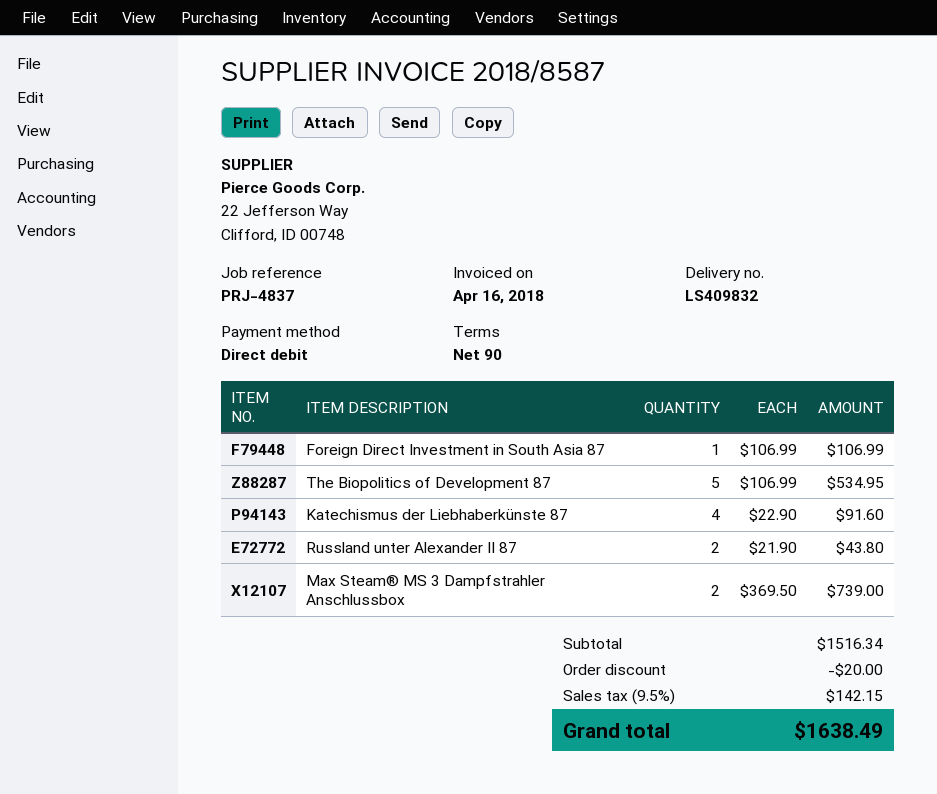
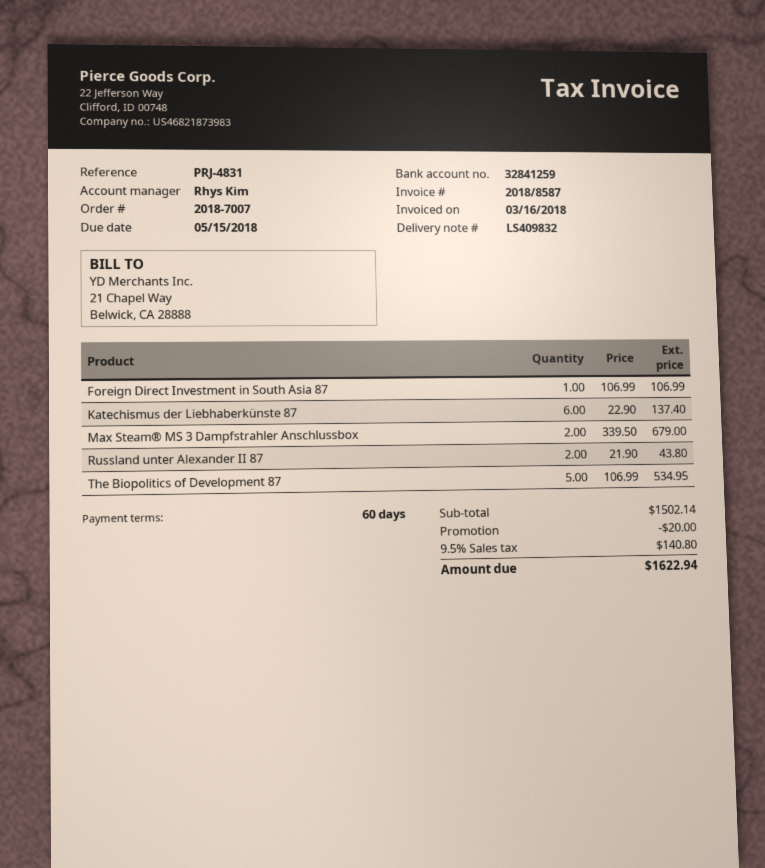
invoice date: 2018-04-16 -> 2018-03-16
payment terms: 90 days -> 60 days
reference: PRJ-4837 -> PRJ-4831
Katechismus der Liebhaberkünste 87: 4 x 22.90 = 91.60 -> 6 x 22.90 = 137.40
Max Steam® MS 3 Dampfstrahler Anschlussbox: 2 x 369.50 = 739.00 -> 2 x 339.50 = 679.00
subtotal: 1516.34 -> 1502.14
tax: 9.5% = 142.15 -> 9.5% = 140.80
total: 1638.49 -> 1622.94

